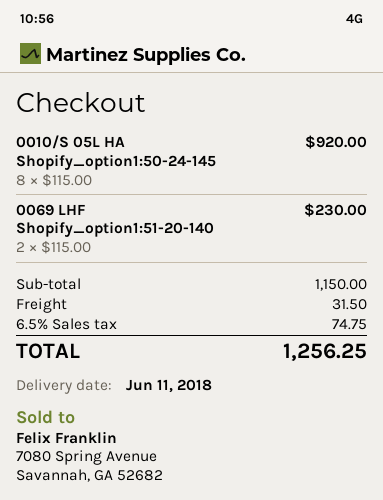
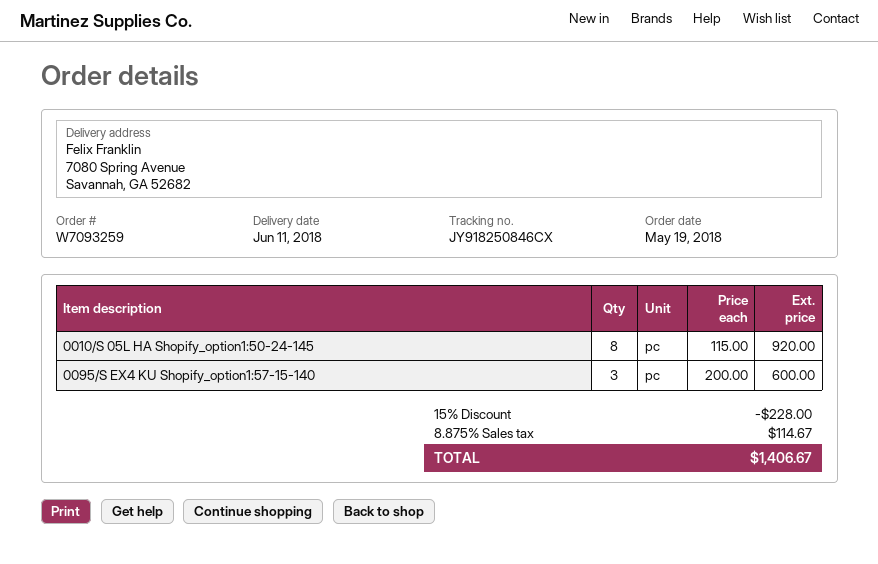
0069 LHF Shopify_option1:51-20-140: 2 x 115.00 = 230.00 -> none
0095/S EX4 KU Shopify_option1:57-15-140: none -> 3 x 200.00 = 600.00
discount: none -> 15% = 228.00
shipping: 31.50 -> none
tax: 6.5% = 74.75 -> 8.875% = 114.67
total: 1256.25 -> 1406.67

